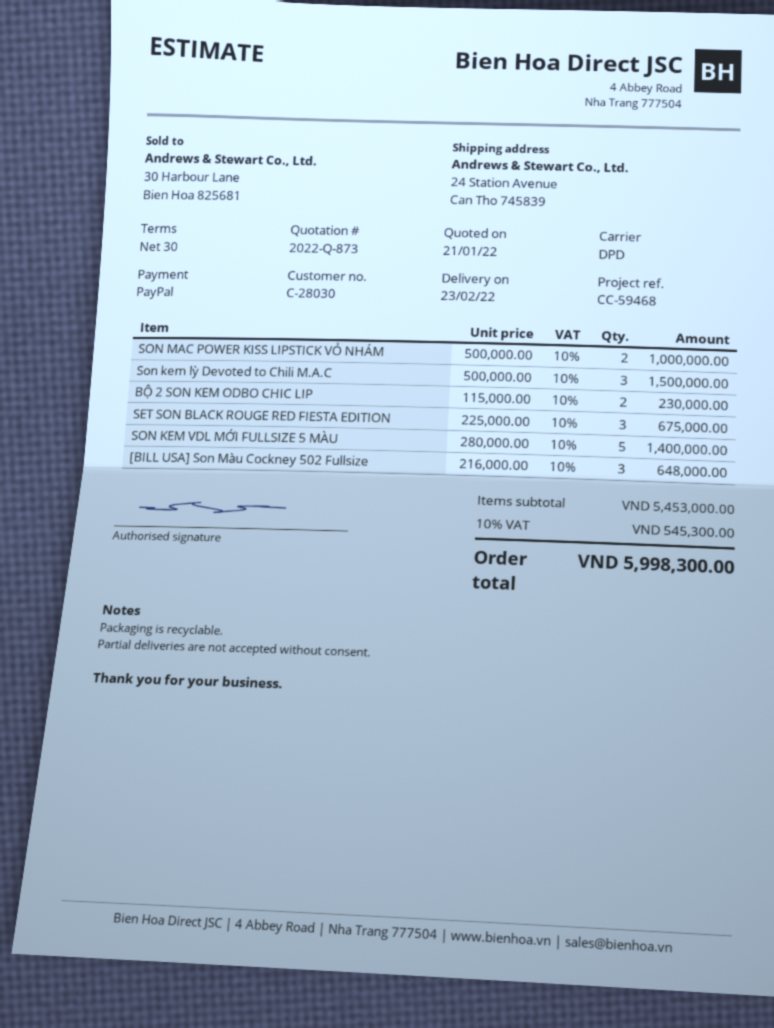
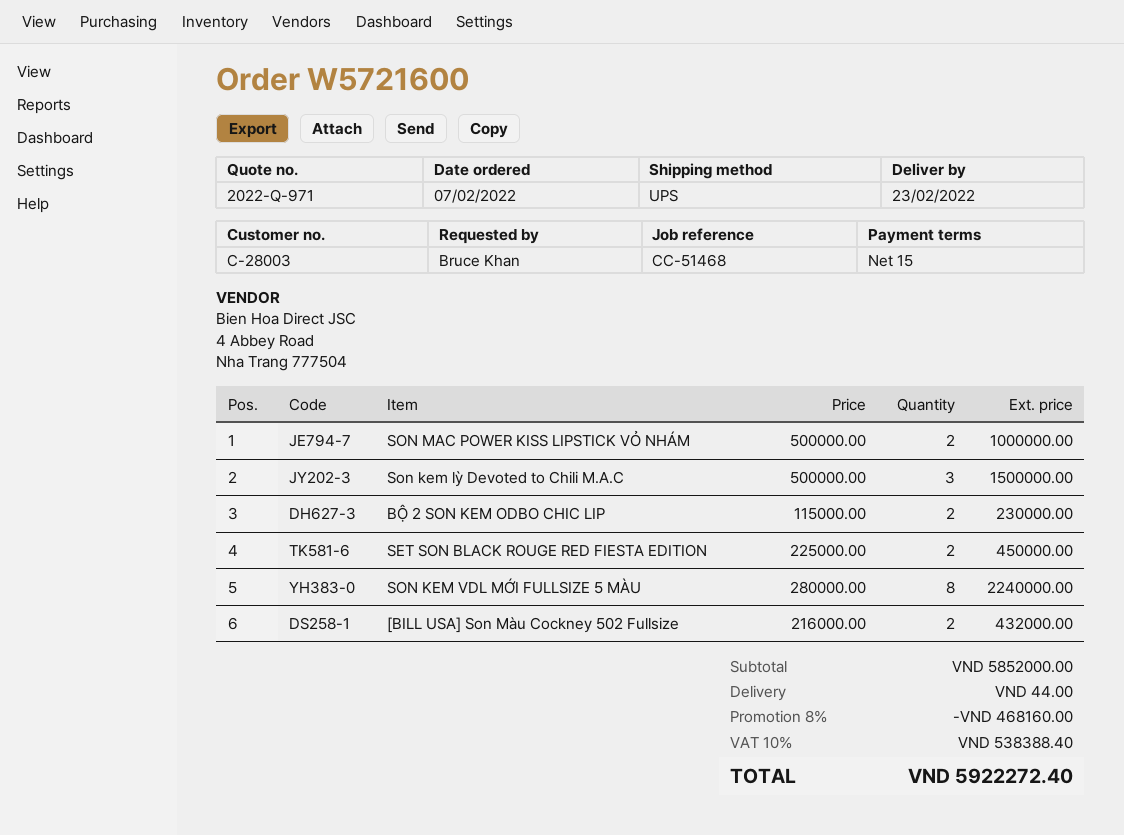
quote number: 2022-Q-873 -> 2022-Q-971
payment terms: 30 days -> 15 days
customer number: C-28030 -> C-28003
reference: CC-59468 -> CC-51468
shipping method: DPD -> UPS
SET SON BLACK ROUGE RED FIESTA EDITION: 3 x 225000.00 = 675000.00 -> 2 x 225000.00 = 450000.00
SON KEM VDL MỚI FULLSIZE 5 MÀU: 5 x 280000.00 = 1400000.00 -> 8 x 280000.00 = 2240000.00
[BILL USA] Son Màu Cockney 502 Fullsize: 3 x 216000.00 = 648000.00 -> 2 x 216000.00 = 432000.00
subtotal: 5453000.00 -> 5852000.00
discount: none -> 8% = 468160.00
shipping: none -> 44.00
tax: 10% = 545300.00 -> 10% = 538388.40
total: 5998300.00 -> 5922272.40

